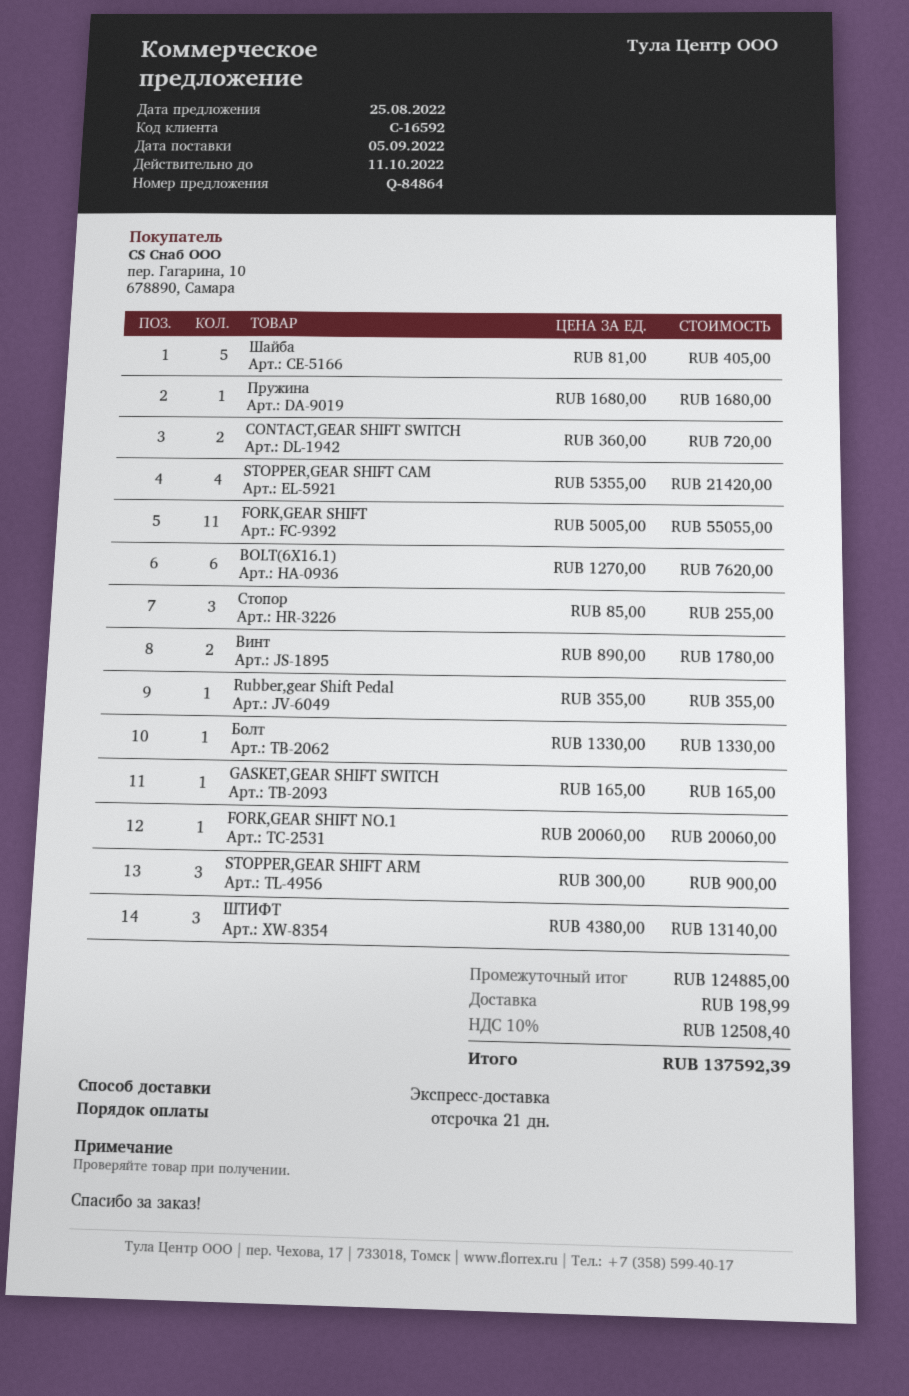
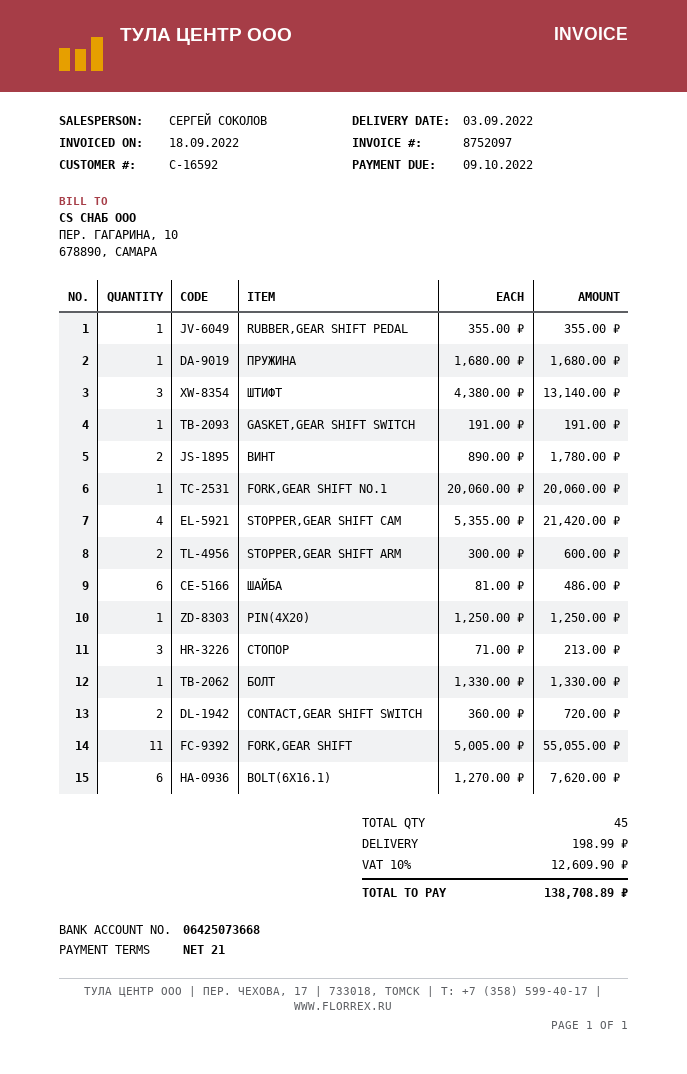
delivery date: 2022-09-05 -> 2022-09-03
Шайба: 5 x 81.00 = 405.00 -> 6 x 81.00 = 486.00
Стопор: 3 x 85.00 = 255.00 -> 3 x 71.00 = 213.00
GASKET,GEAR SHIFT SWITCH: 1 x 165.00 = 165.00 -> 1 x 191.00 = 191.00
STOPPER,GEAR SHIFT ARM: 3 x 300.00 = 900.00 -> 2 x 300.00 = 600.00
PIN(4X20): none -> 1 x 1250.00 = 1250.00
tax: 10% = 12508.40 -> 10% = 12609.90
total: 137592.39 -> 138708.89

